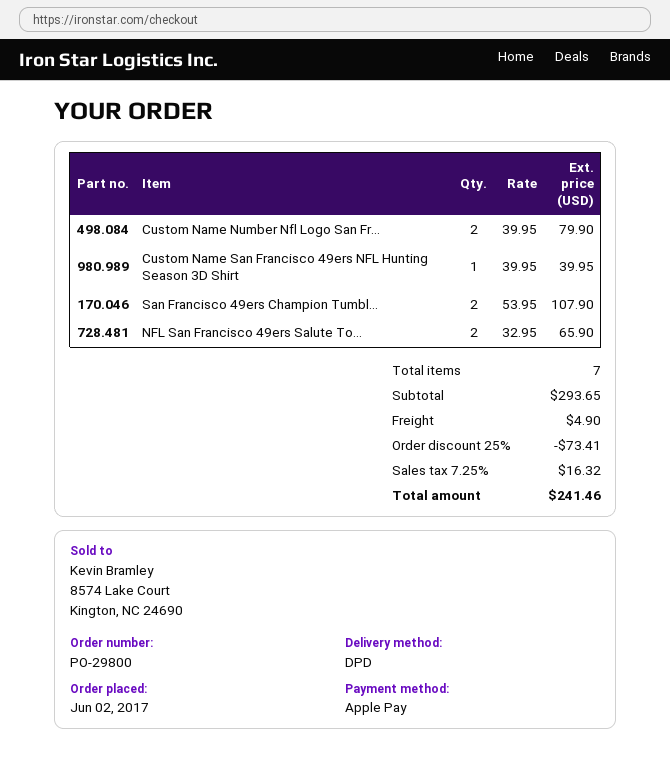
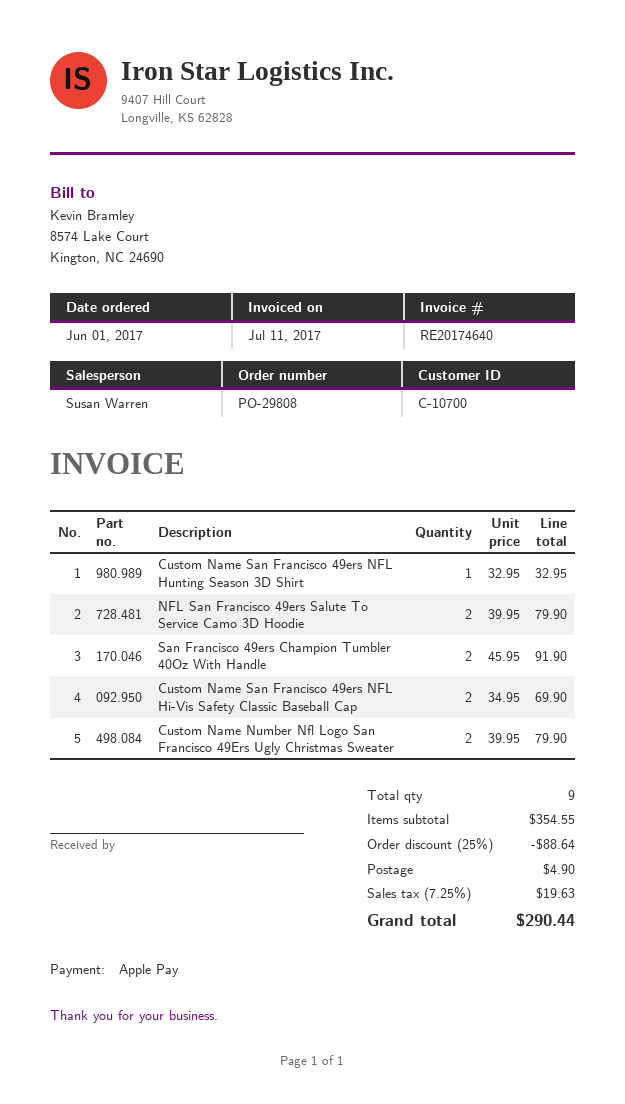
order number: PO-29800 -> PO-29808
order date: 2017-06-02 -> 2017-06-01
Custom Name San Francisco 49ers NFL Hunting Season 3D Shirt: 1 x 39.95 = 39.95 -> 1 x 32.95 = 32.95
San Francisco 49ers Champion Tumbl...: 2 x 53.95 = 107.90 -> 2 x 45.95 = 91.90
NFL San Francisco 49ers Salute To...: 2 x 32.95 = 65.90 -> 2 x 39.95 = 79.90
Custom Name San Francisco 49ers NFL Hi-Vis Safety Classic Baseball Cap: none -> 2 x 34.95 = 69.90
total quantity: 7 -> 9
subtotal: 293.65 -> 354.55
discount: 25% = 73.41 -> 25% = 88.64
tax: 7.25% = 16.32 -> 7.25% = 19.63
total: 241.46 -> 290.44

